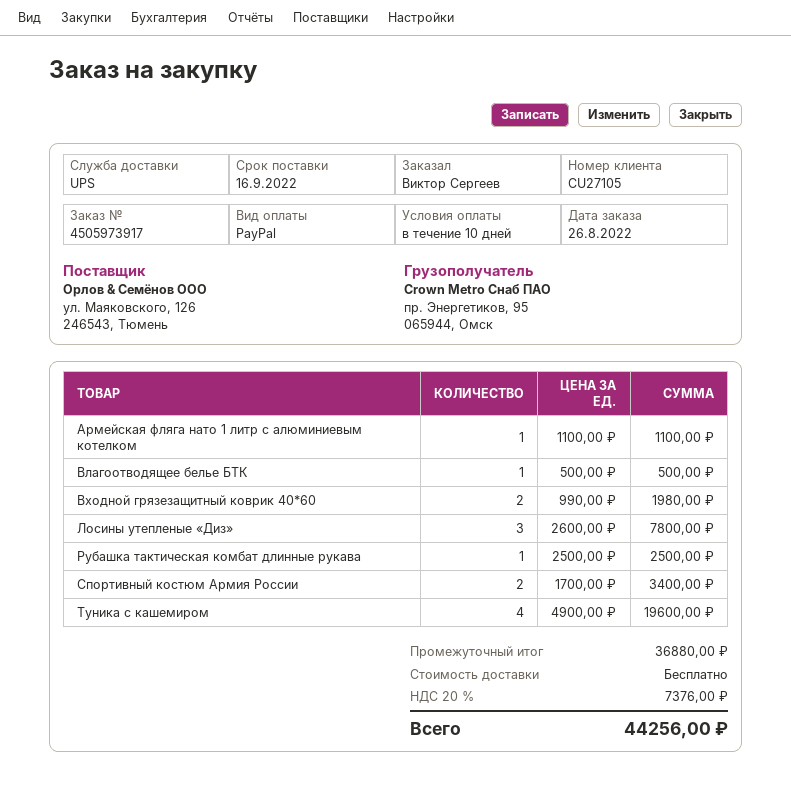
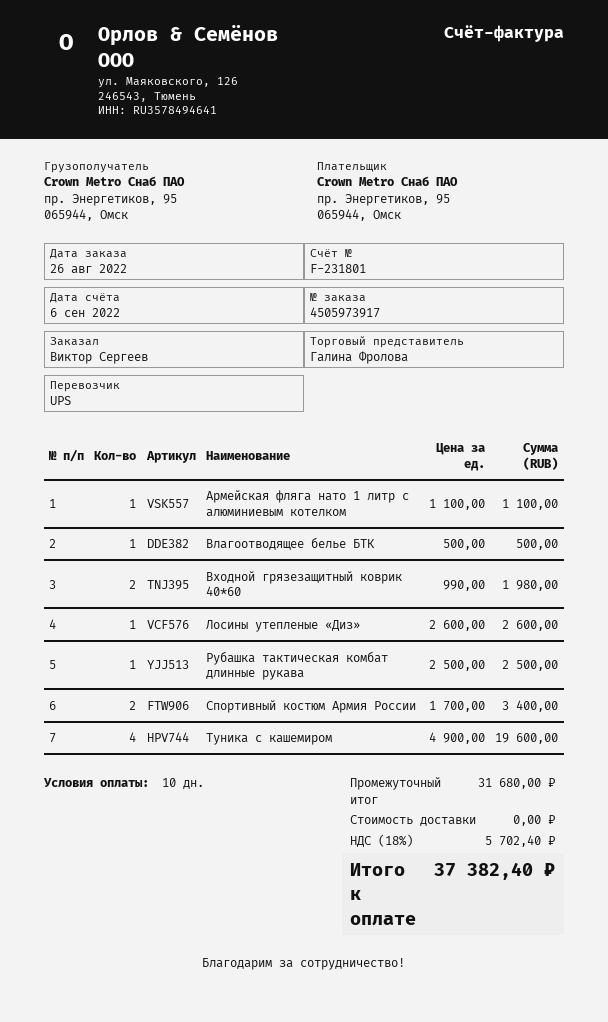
Лосины утепленые «Диз»: 3 x 2600.00 = 7800.00 -> 1 x 2600.00 = 2600.00
subtotal: 36880.00 -> 31680.00
tax: 20% = 7376.00 -> 18% = 5702.40
total: 44256.00 -> 37382.40

